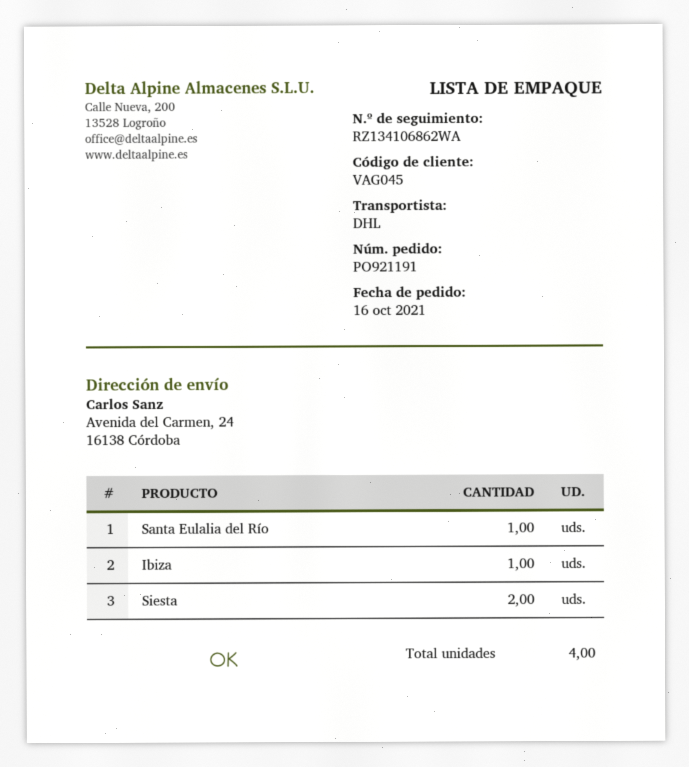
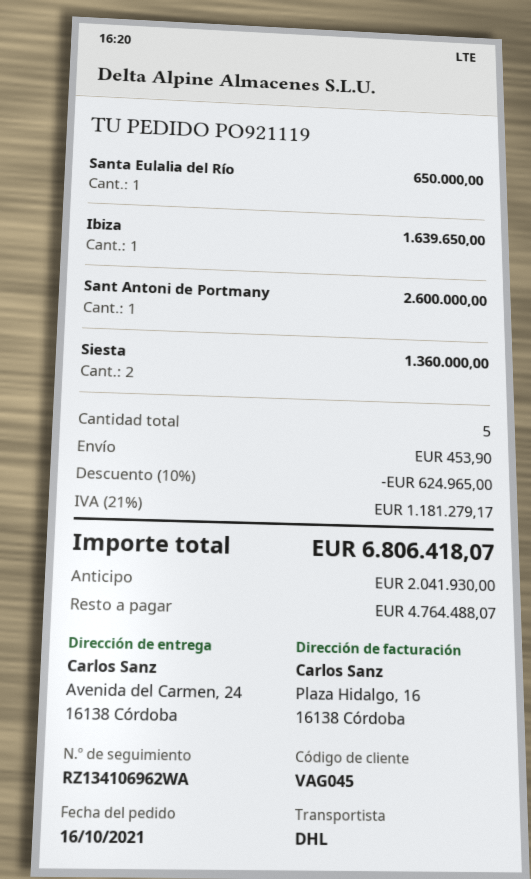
order number: PO921191 -> PO921119
tracking number: RZ134106862WA -> RZ134106962WA
Sant Antoni de Portmany: none -> 1
total quantity: 4 -> 5

